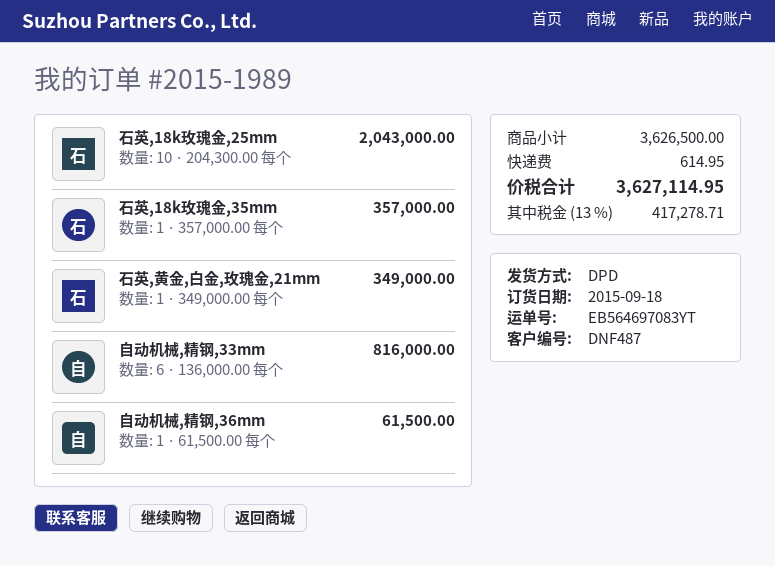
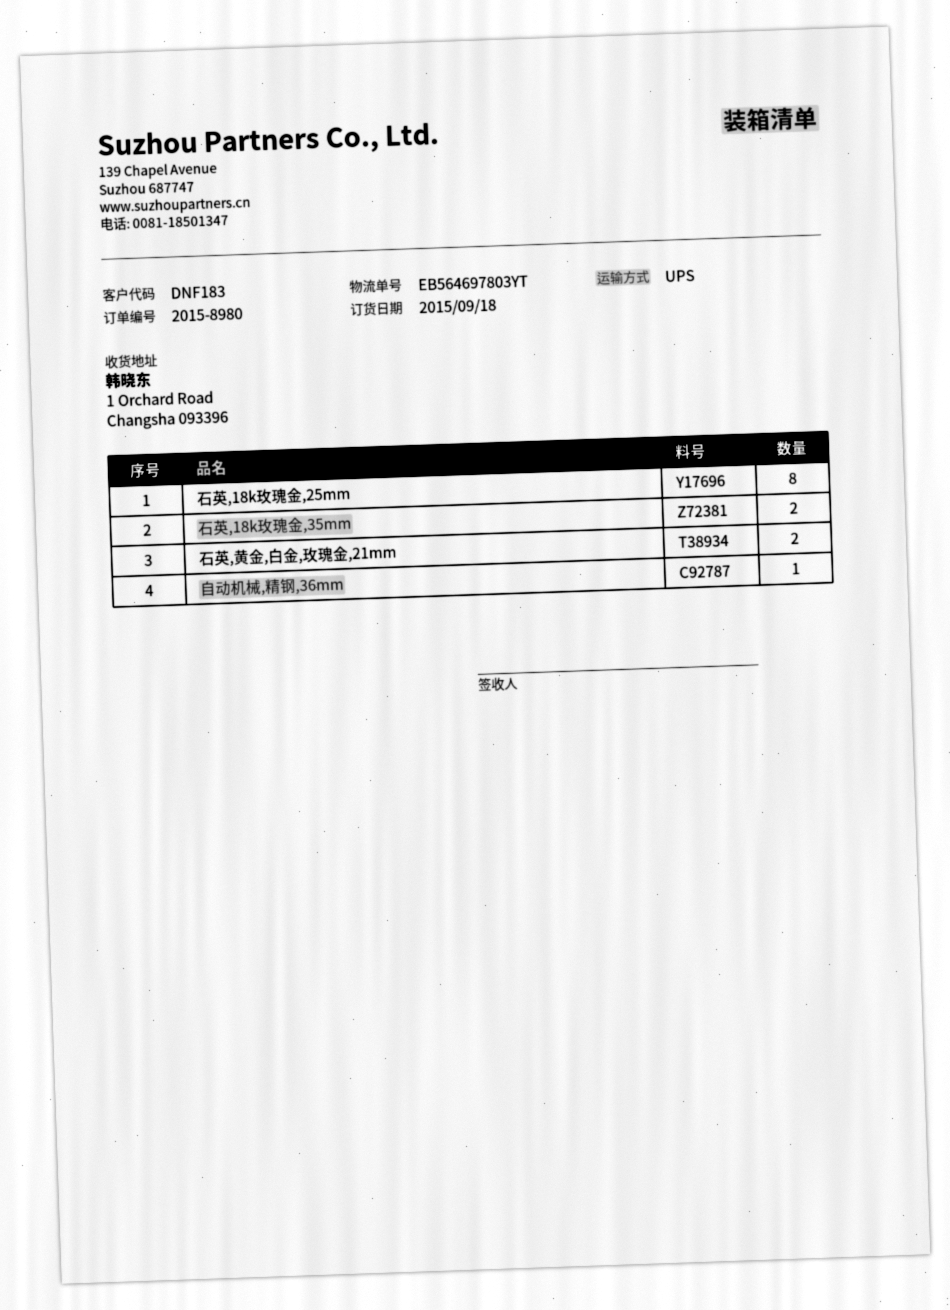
order number: 2015-1989 -> 2015-8980
customer number: DNF487 -> DNF183
shipping method: DPD -> UPS
tracking number: EB564697083YT -> EB564697803YT
石英,18k玫瑰金,25mm: 10 -> 8
石英,18k玫瑰金,35mm: 1 -> 2
石英,黄金,白金,玫瑰金,21mm: 1 -> 2
自动机械,精钢,33mm: 6 -> none

